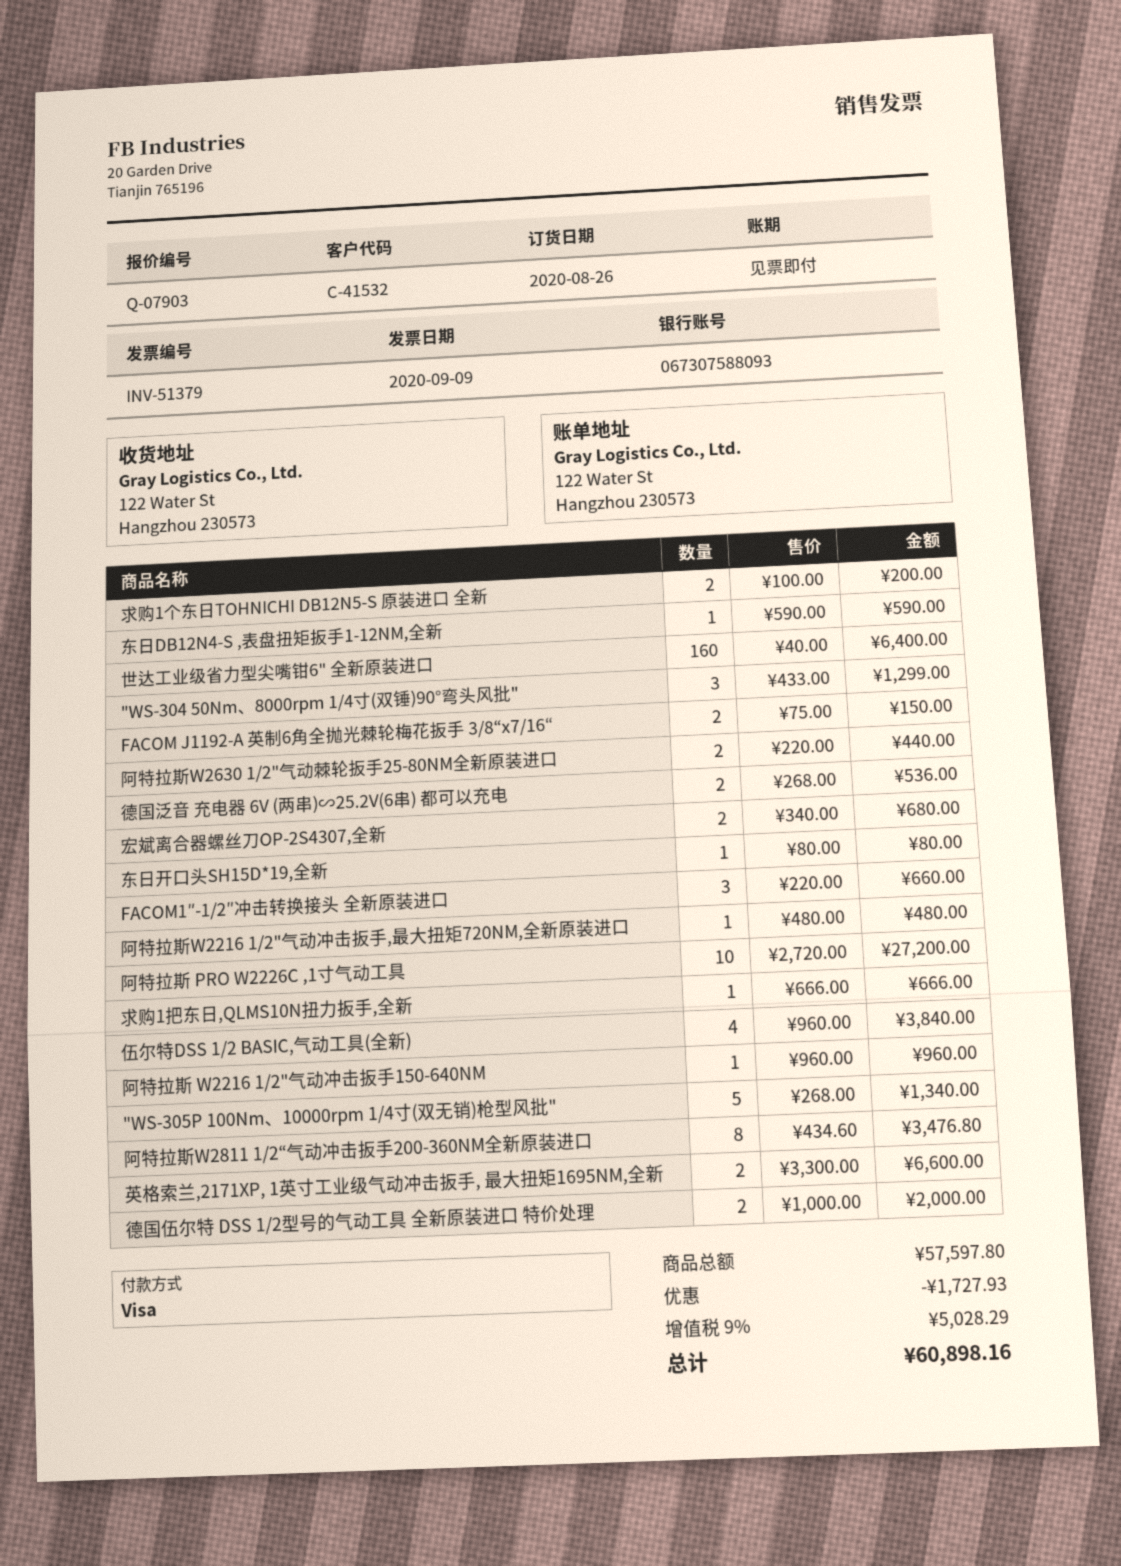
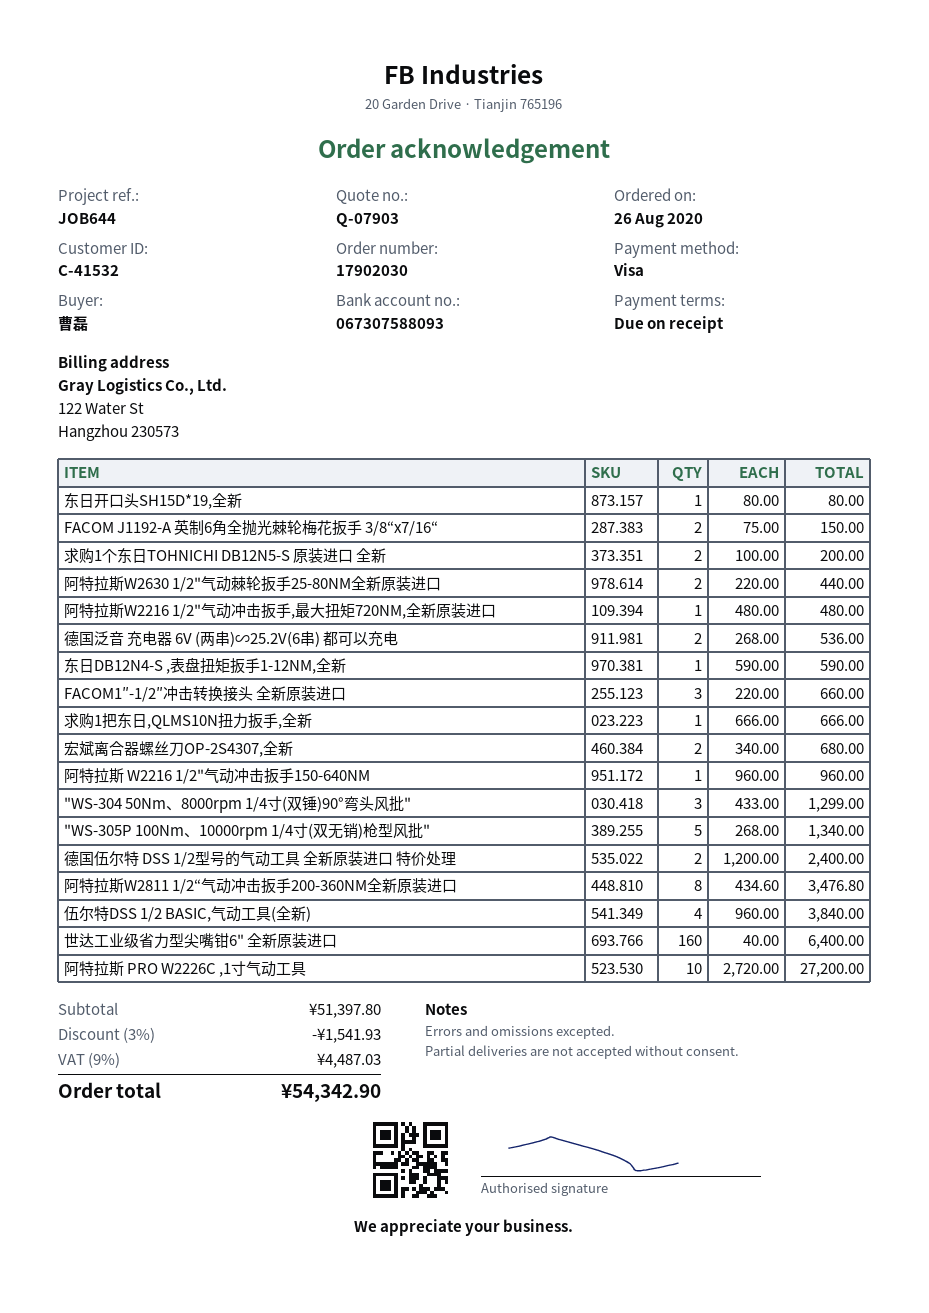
英格索兰,2171XP, 1英寸工业级气动冲击扳手, 最大扭矩1695NM,全新: 2 x 3300.00 = 6600.00 -> none
德国伍尔特 DSS 1/2型号的气动工具 全新原装进口 特价处理: 2 x 1000.00 = 2000.00 -> 2 x 1200.00 = 2400.00
subtotal: 57597.80 -> 51397.80
discount: 1727.93 -> 1541.93
tax: 9% = 5028.29 -> 9% = 4487.03
total: 60898.16 -> 54342.90

